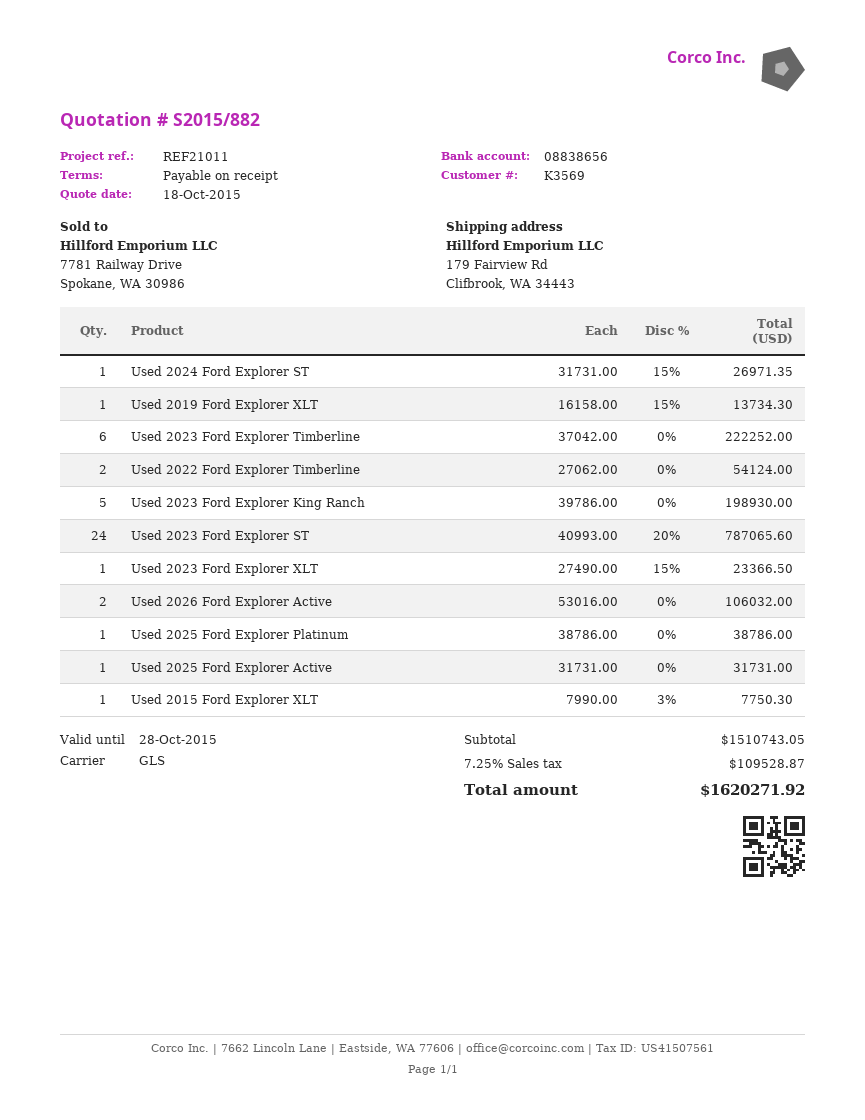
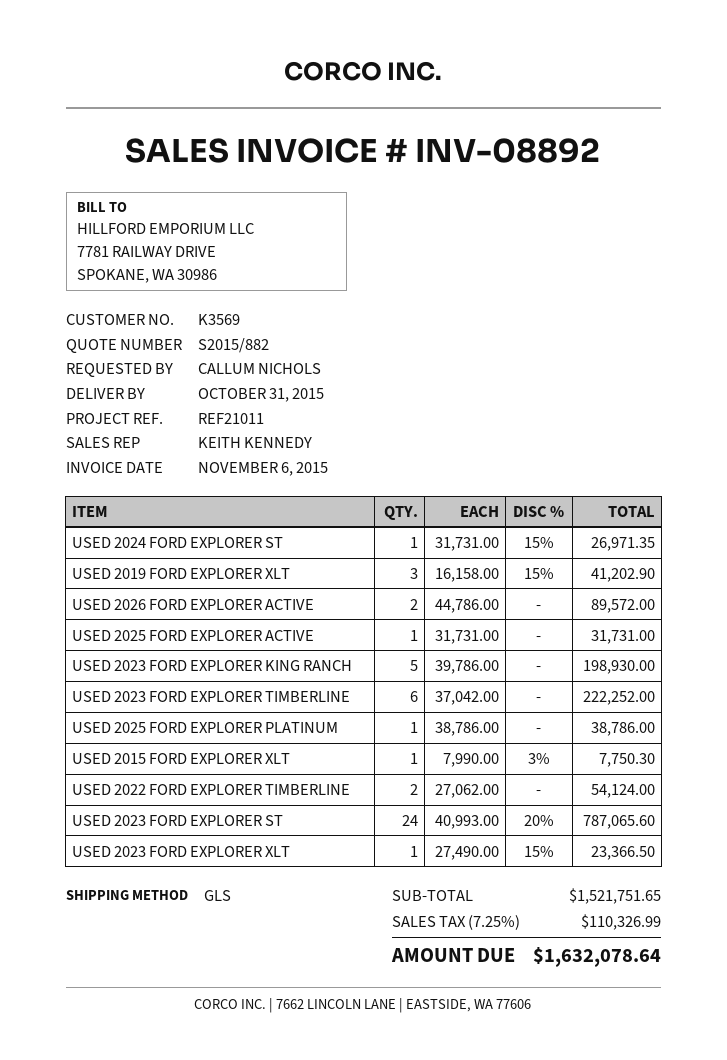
Used 2019 Ford Explorer XLT: 1 x 16158.00 - 15% = 13734.30 -> 3 x 16158.00 - 15% = 41202.90
Used 2026 Ford Explorer Active: 2 x 53016.00 = 106032.00 -> 2 x 44786.00 = 89572.00
subtotal: 1510743.05 -> 1521751.65
tax: 7.25% = 109528.87 -> 7.25% = 110326.99
total: 1620271.92 -> 1632078.64

